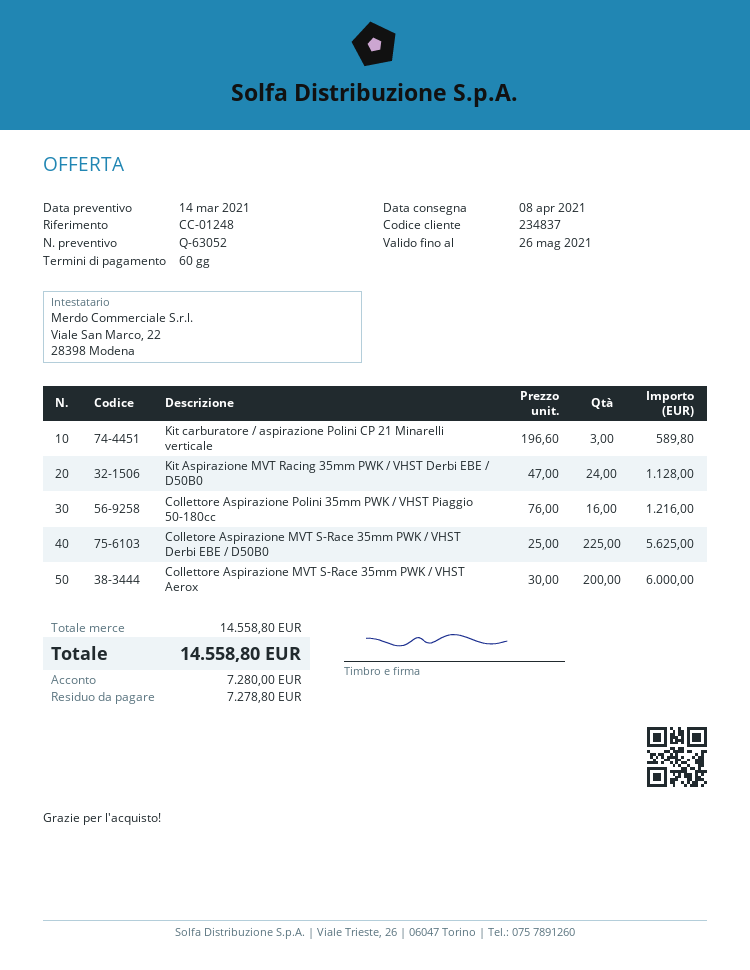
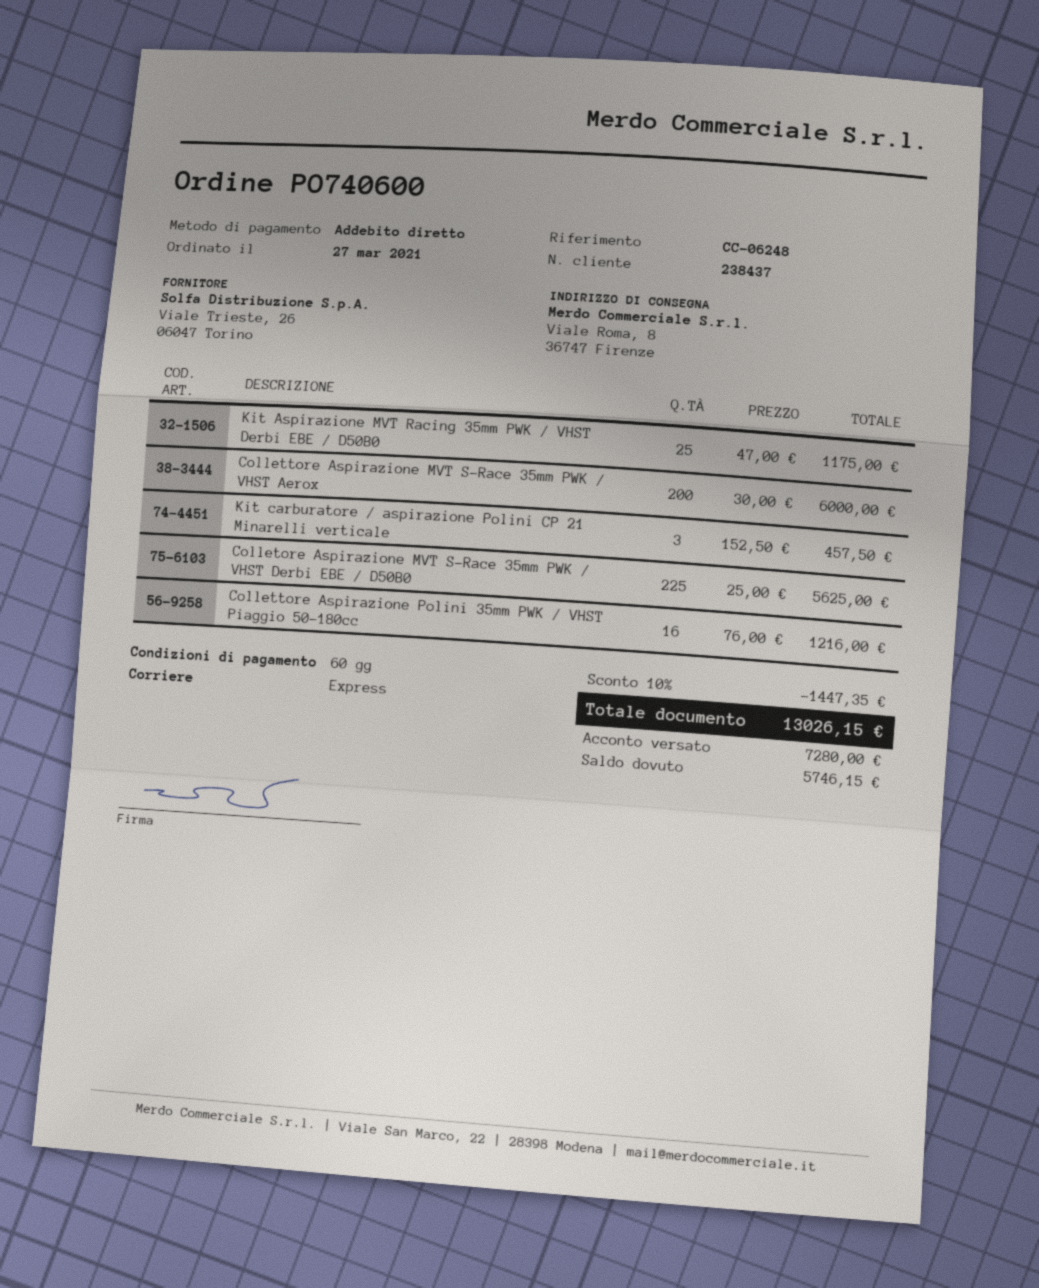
customer number: 234837 -> 238437
reference: CC-01248 -> CC-06248
Kit carburatore / aspirazione Polini CP 21 Minarelli verticale: 3 x 196.60 = 589.80 -> 3 x 152.50 = 457.50
Kit Aspirazione MVT Racing 35mm PWK / VHST Derbi EBE / D50B0: 24 x 47.00 = 1128.00 -> 25 x 47.00 = 1175.00
discount: none -> 10% = 1447.35
total: 14558.80 -> 13026.15
balance: 7278.80 -> 5746.15

